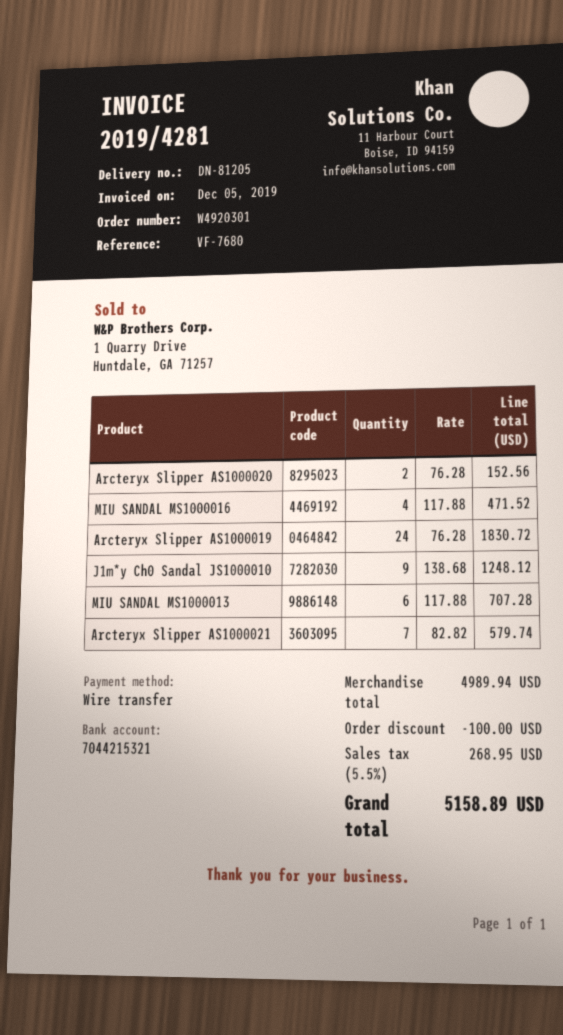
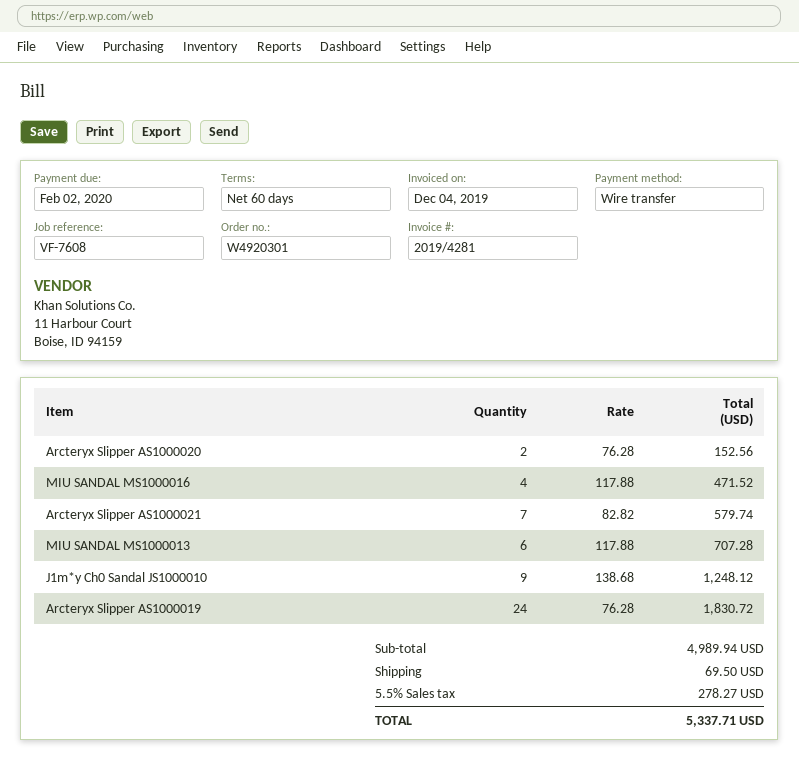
invoice date: 2019-12-05 -> 2019-12-04
reference: VF-7680 -> VF-7608
discount: 100.00 -> none
shipping: none -> 69.50
tax: 5.5% = 268.95 -> 5.5% = 278.27
total: 5158.89 -> 5337.71

